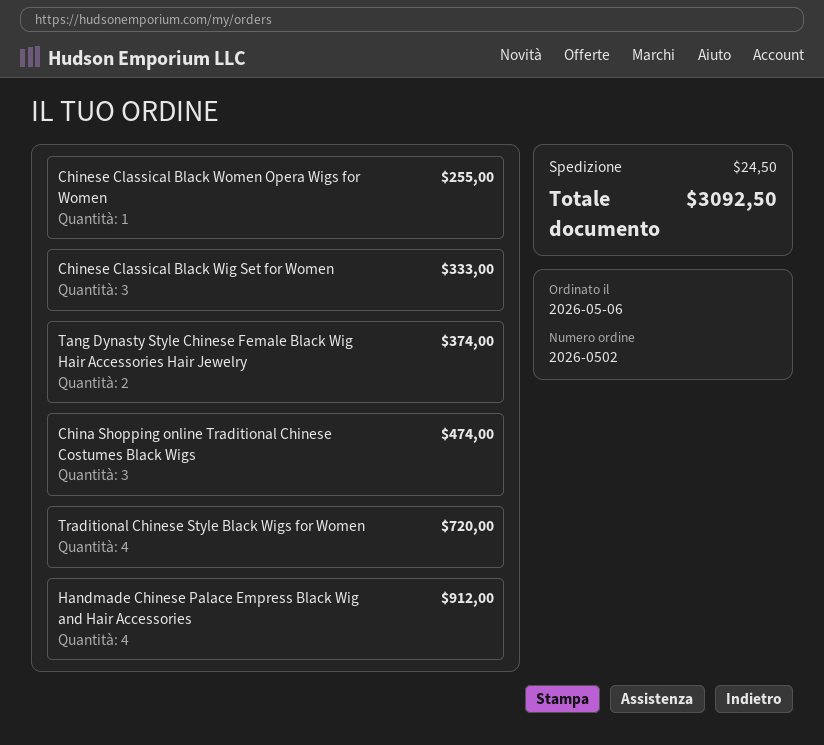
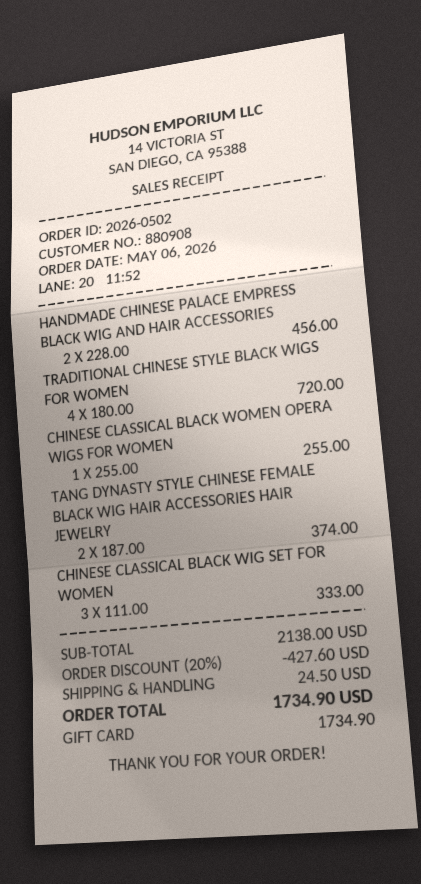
China Shopping online Traditional Chinese Costumes Black Wigs: 3 for 474.00 -> none
Handmade Chinese Palace Empress Black Wig and Hair Accessories: 4 for 912.00 -> 2 for 456.00
discount: none -> 20% = 427.60
total: 3092.50 -> 1734.90

